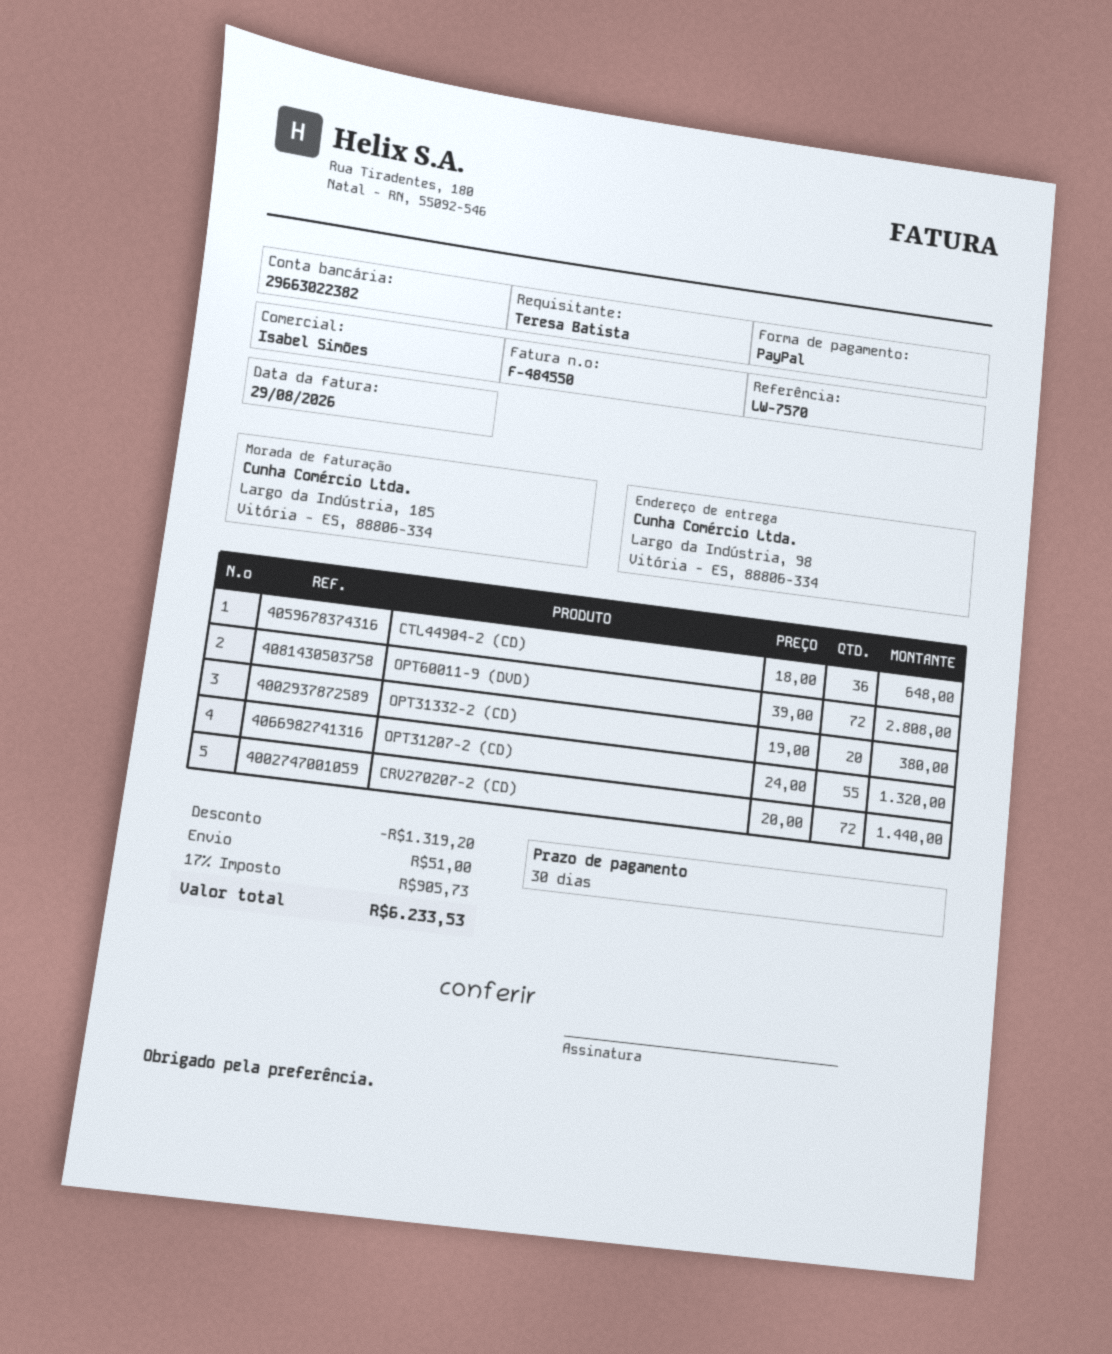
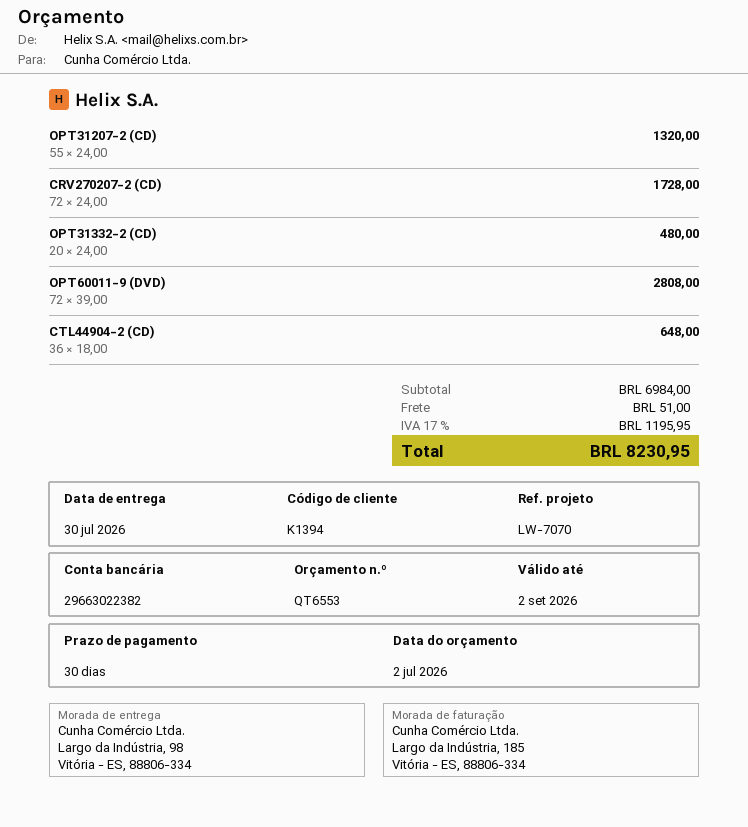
reference: LW-7570 -> LW-7070
OPT31332-2 (CD): 20 x 19.00 = 380.00 -> 20 x 24.00 = 480.00
CRV270207-2 (CD): 72 x 20.00 = 1440.00 -> 72 x 24.00 = 1728.00
discount: 1319.20 -> none
tax: 17% = 905.73 -> 17% = 1195.95
total: 6233.53 -> 8230.95

